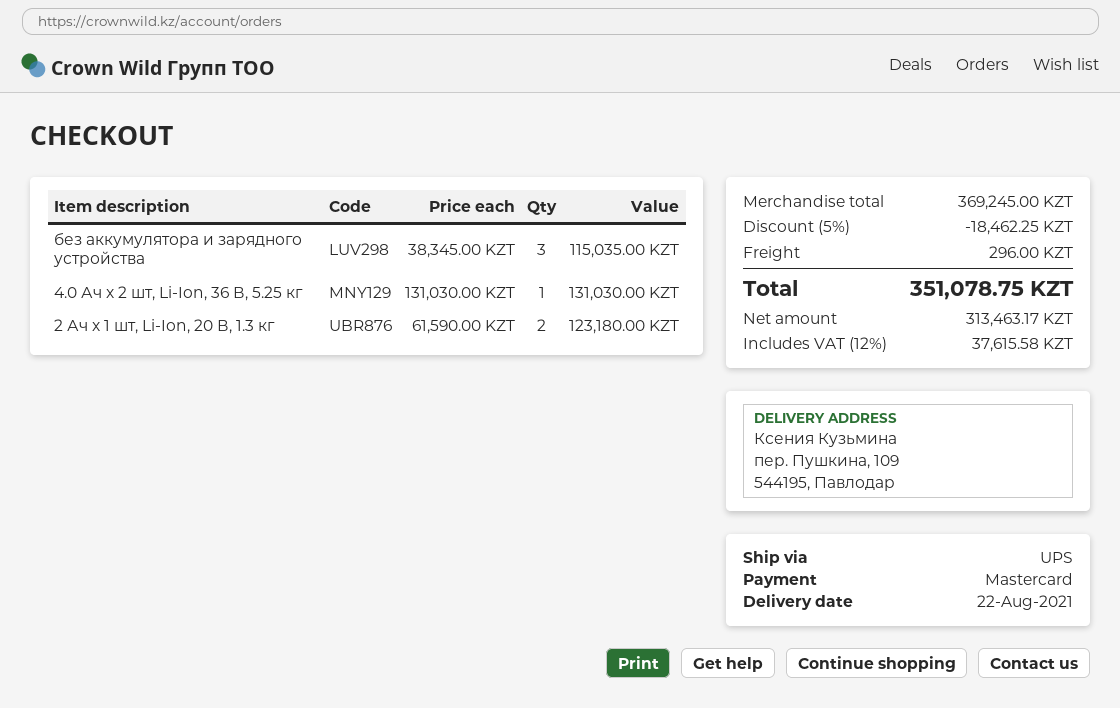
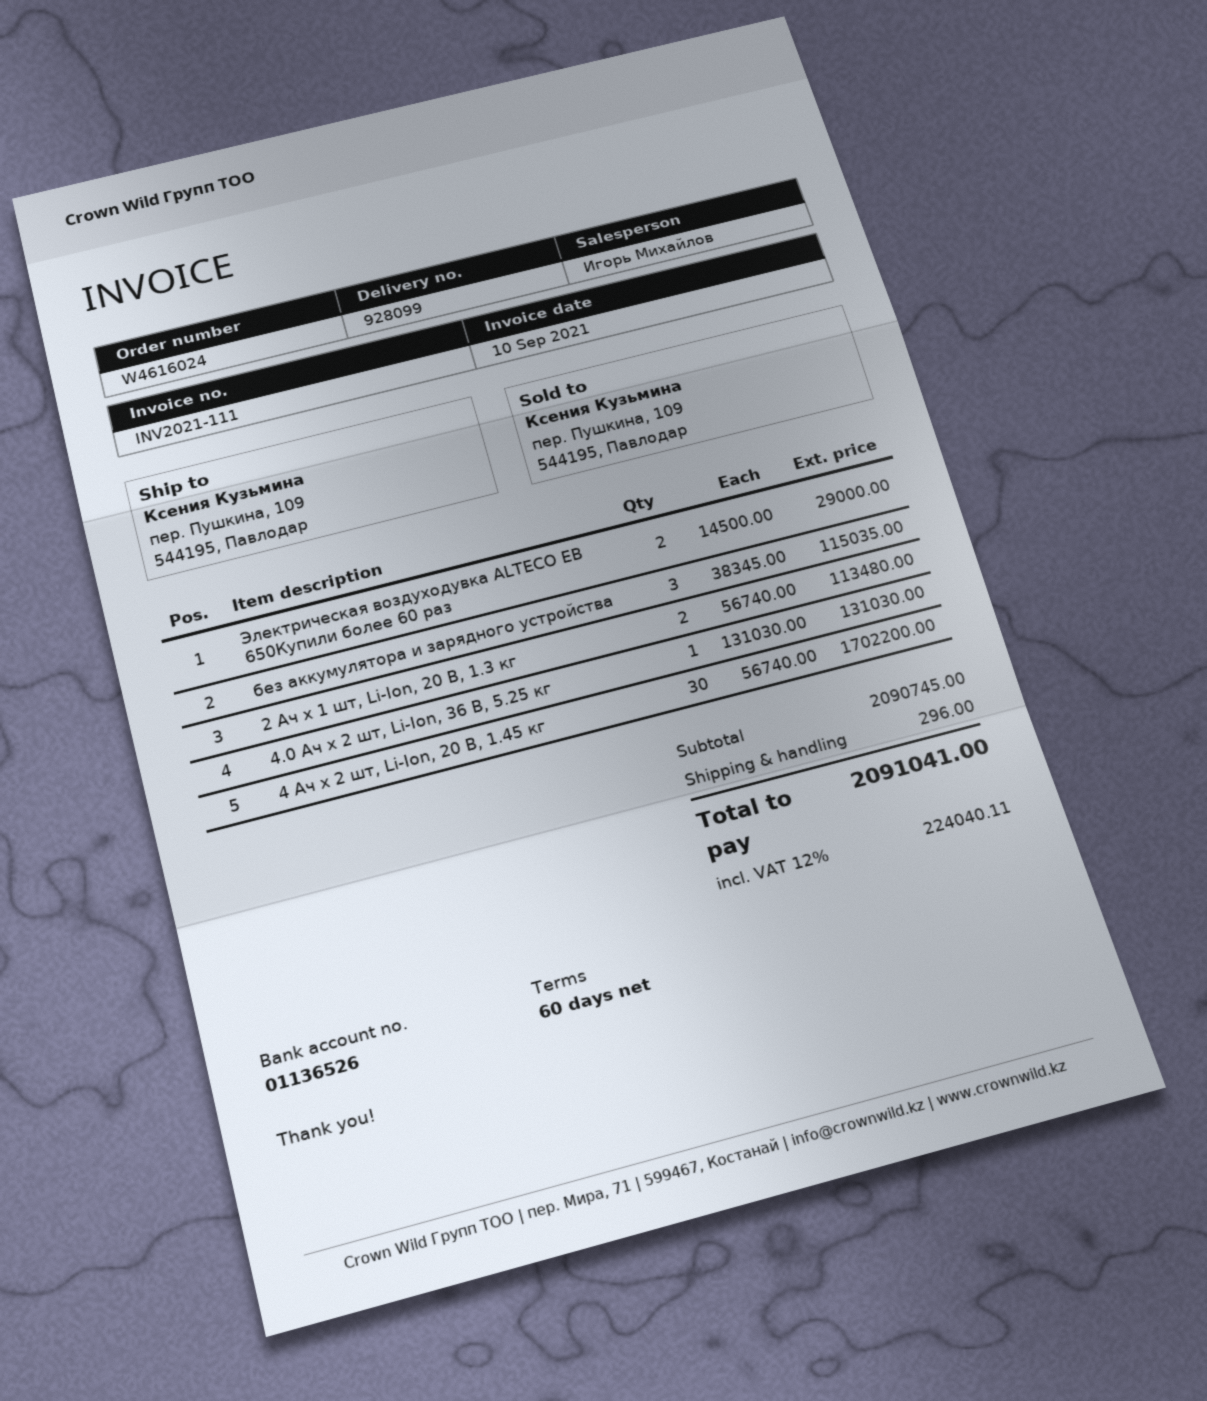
2 Ач x 1 шт, Li-Ion, 20 В, 1.3 кг: 2 x 61590.00 = 123180.00 -> 2 x 56740.00 = 113480.00
Электрическая воздуходувка ALTECO EB 650Купили более 60 раз: none -> 2 x 14500.00 = 29000.00
4 Ач x 2 шт, Li-Ion, 20 В, 1.45 кг: none -> 30 x 56740.00 = 1702200.00
subtotal: 369245.00 -> 2090745.00
discount: 5% = 18462.25 -> none
tax: 12% = 37615.58 -> 12% = 224040.11
total: 351078.75 -> 2091041.00

